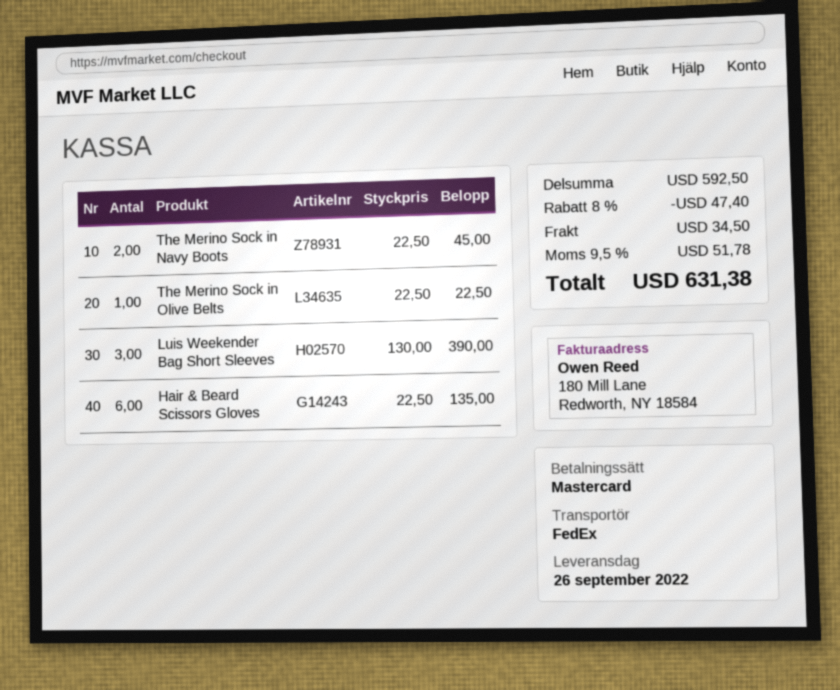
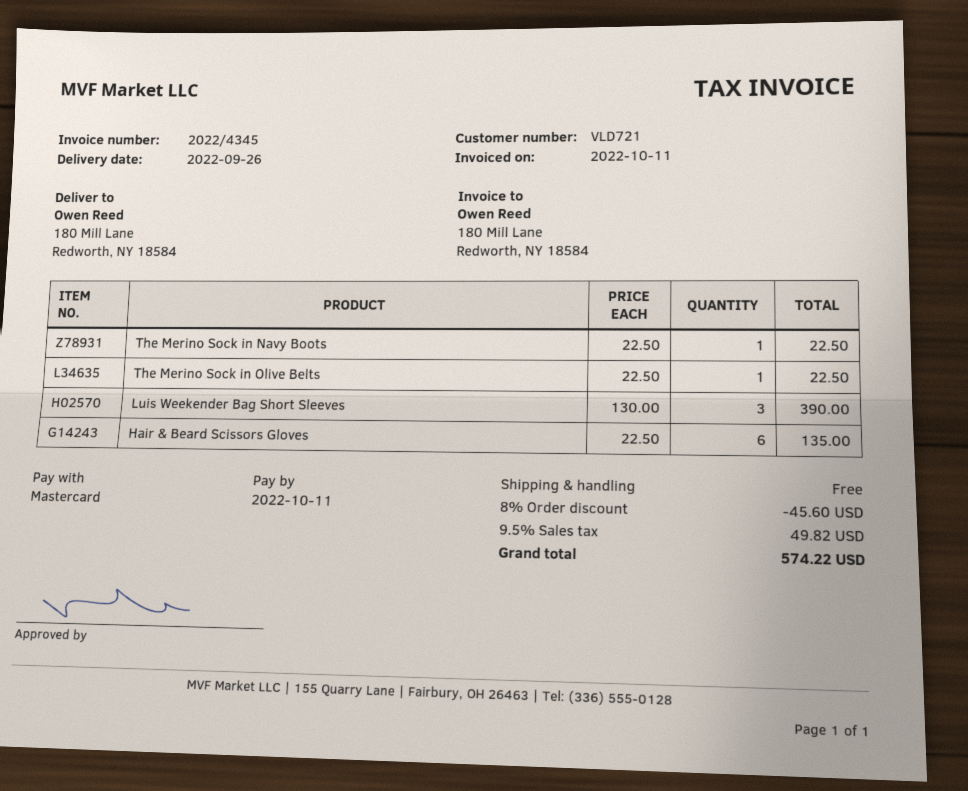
The Merino Sock in Navy Boots: 2 x 22.50 = 45.00 -> 1 x 22.50 = 22.50
discount: 8% = 47.40 -> 8% = 45.60
shipping: 34.50 -> 0.00
tax: 9.5% = 51.78 -> 9.5% = 49.82
total: 631.38 -> 574.22

